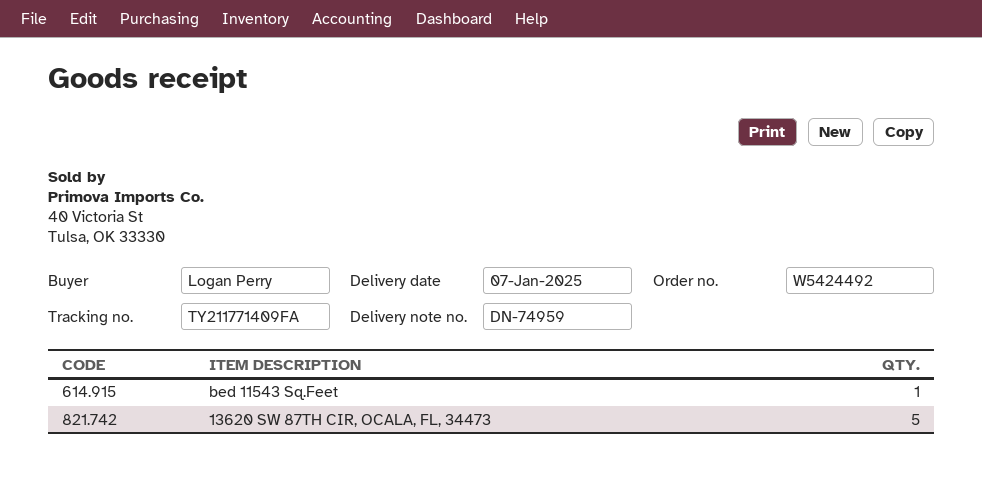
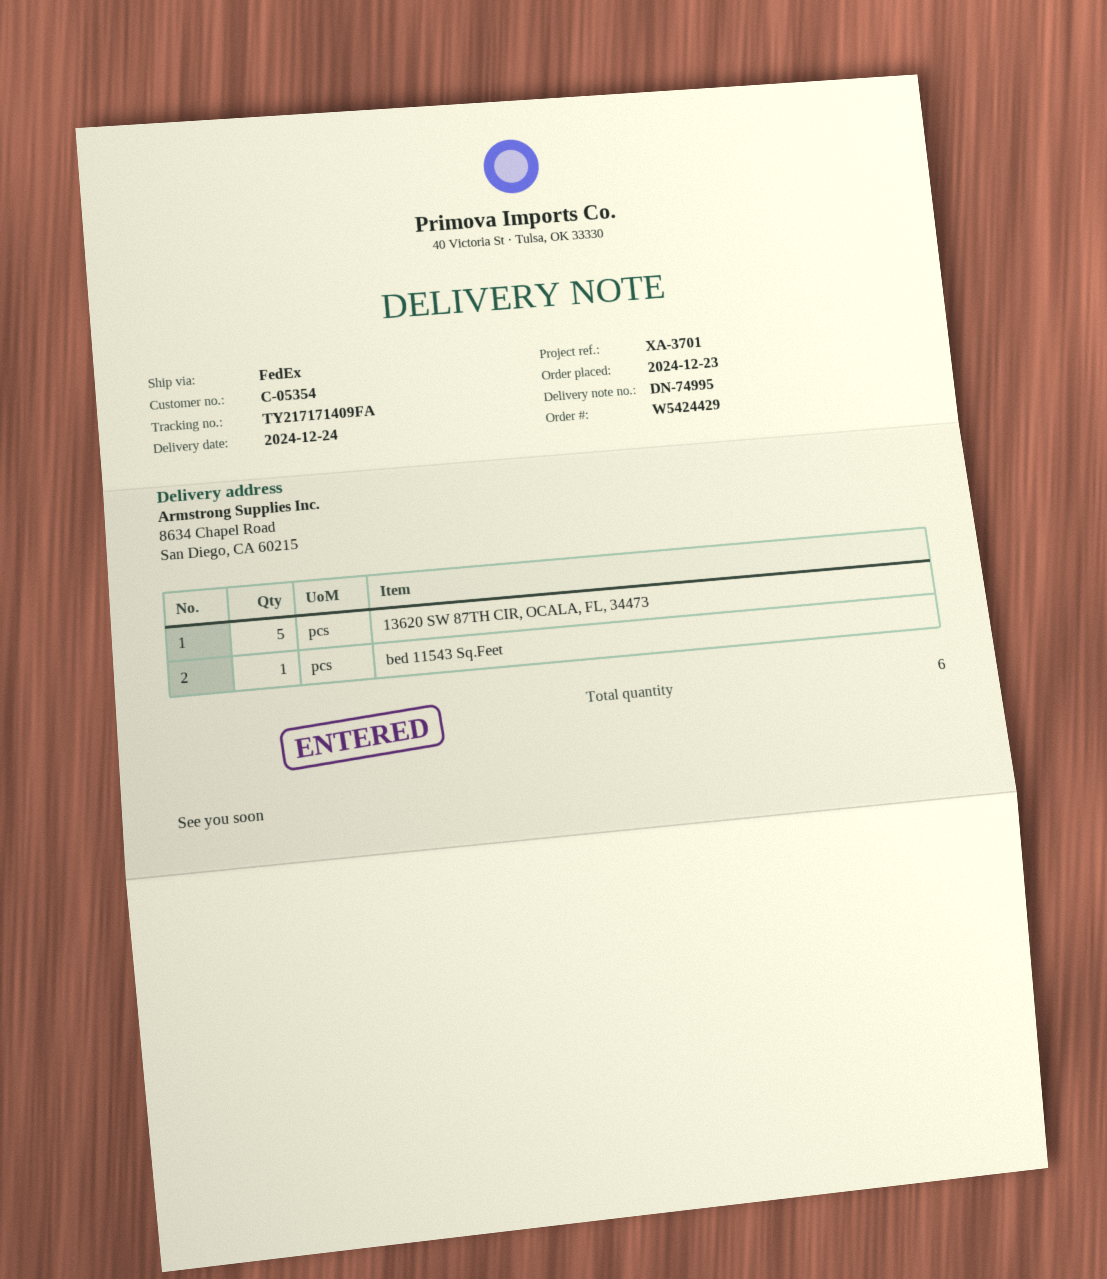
order number: W5424492 -> W5424429
delivery note number: DN-74959 -> DN-74995
delivery date: 2025-01-07 -> 2024-12-24
tracking number: TY211771409FA -> TY217171409FA

